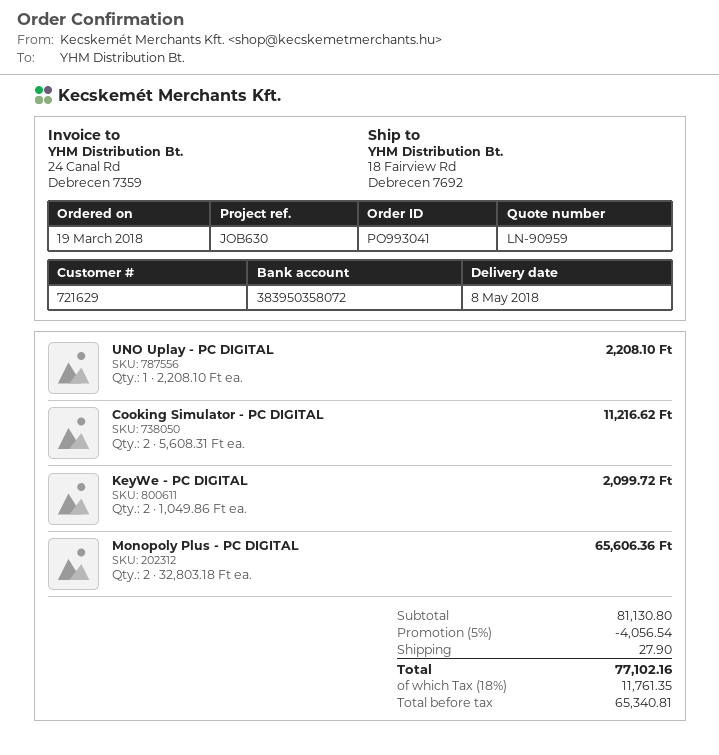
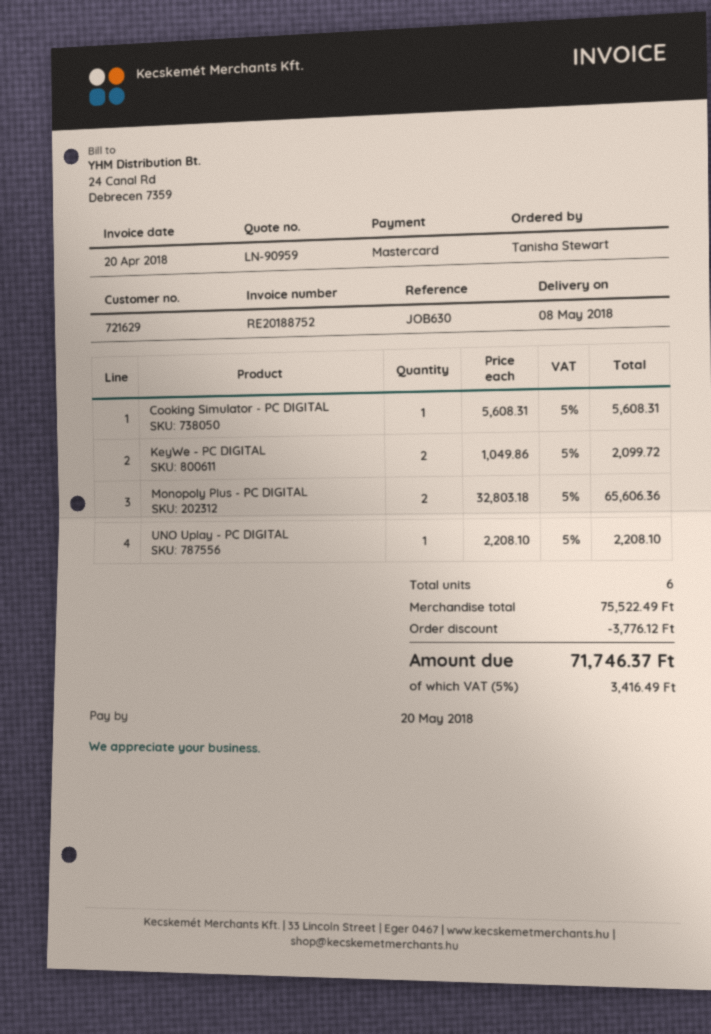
Cooking Simulator - PC DIGITAL: 2 x 5608.31 = 11216.62 -> 1 x 5608.31 = 5608.31
subtotal: 81130.80 -> 75522.49
discount: 4056.54 -> 3776.12
shipping: 27.90 -> none
tax: 18% = 11761.35 -> 5% = 3416.49
total: 77102.16 -> 71746.37

